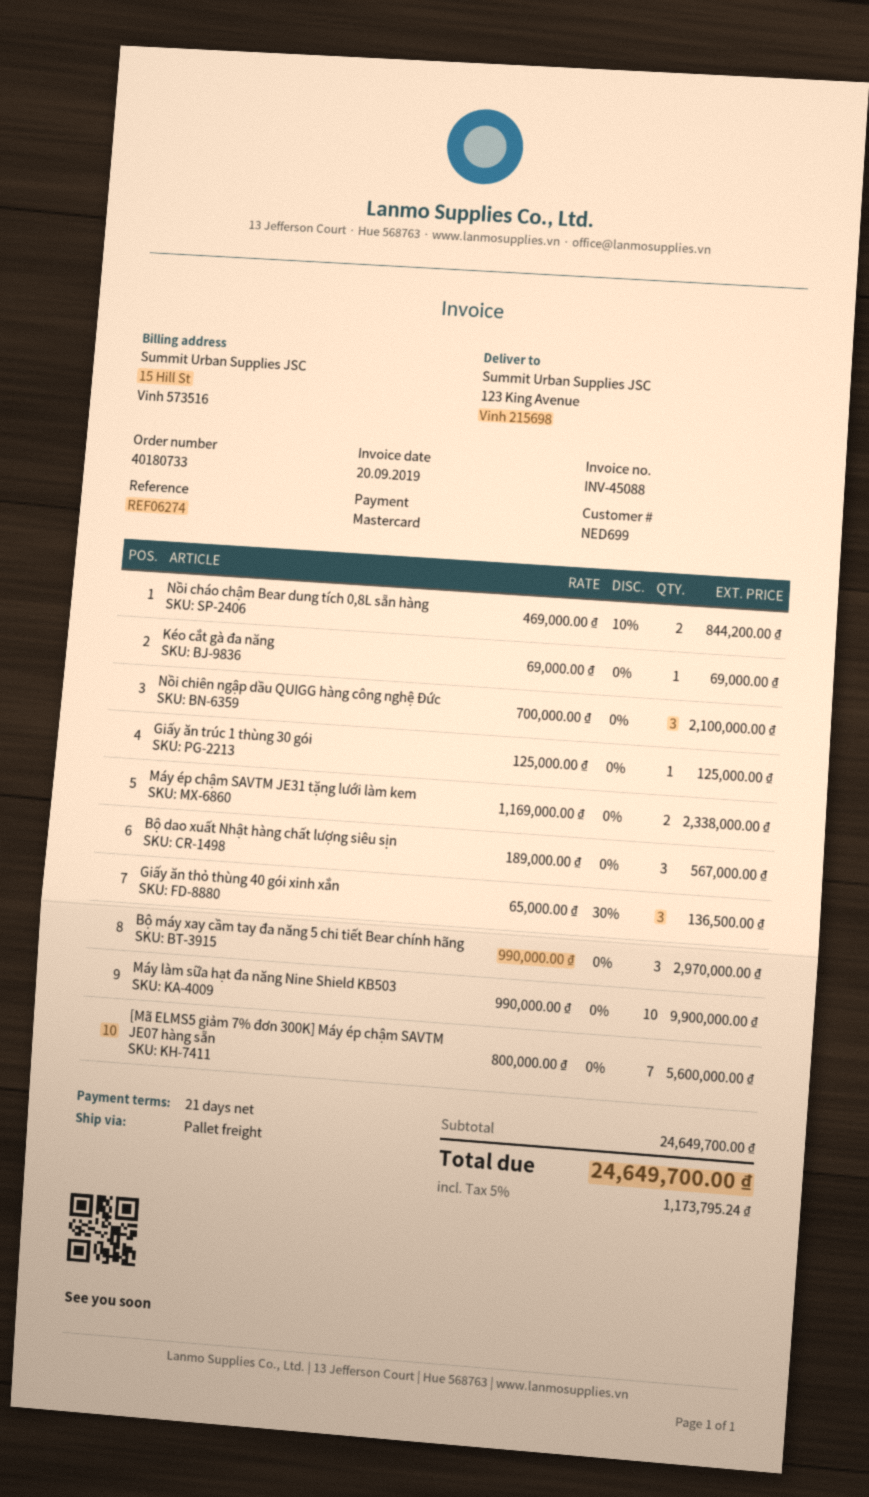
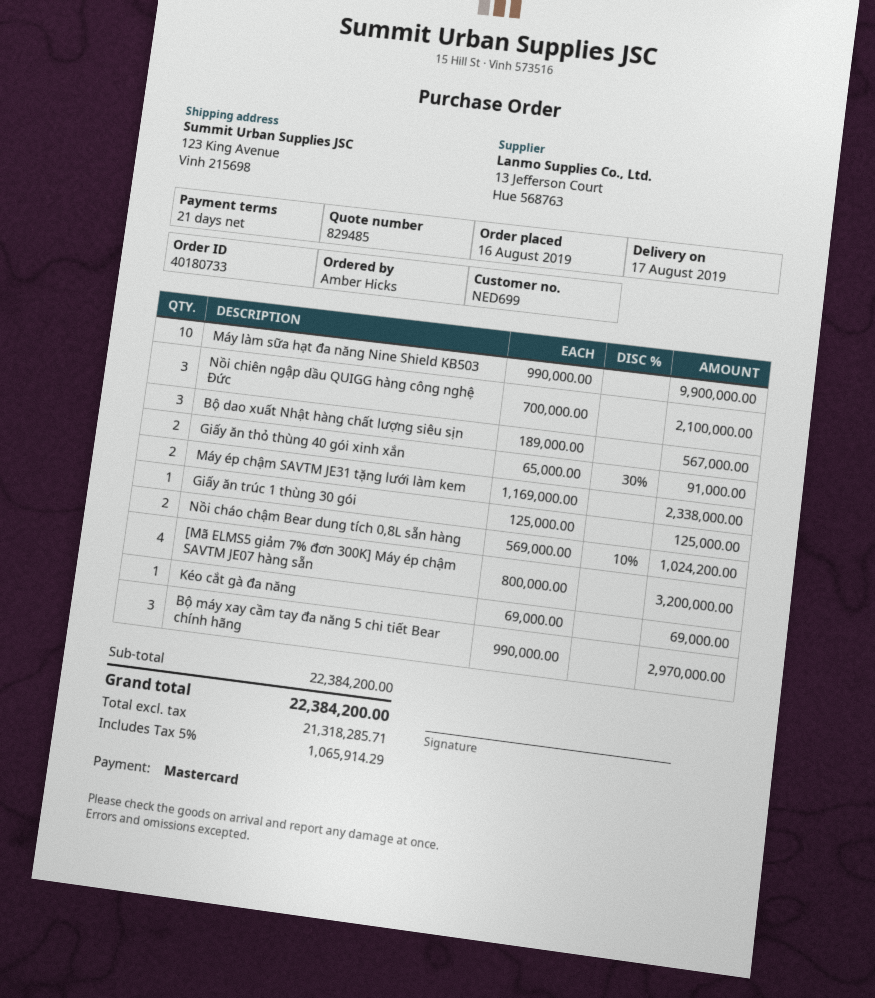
Nồi cháo chậm Bear dung tích 0,8L sẵn hàng: 2 x 469000.00 - 10% = 844200.00 -> 2 x 569000.00 - 10% = 1024200.00
Giấy ăn thỏ thùng 40 gói xinh xắn: 3 x 65000.00 - 30% = 136500.00 -> 2 x 65000.00 - 30% = 91000.00
[Mã ELMS5 giảm 7% đơn 300K] Máy ép chậm SAVTM JE07 hàng sẵn: 7 x 800000.00 = 5600000.00 -> 4 x 800000.00 = 3200000.00
subtotal: 24649700.00 -> 22384200.00
tax: 5% = 1173795.24 -> 5% = 1065914.29
total: 24649700.00 -> 22384200.00

